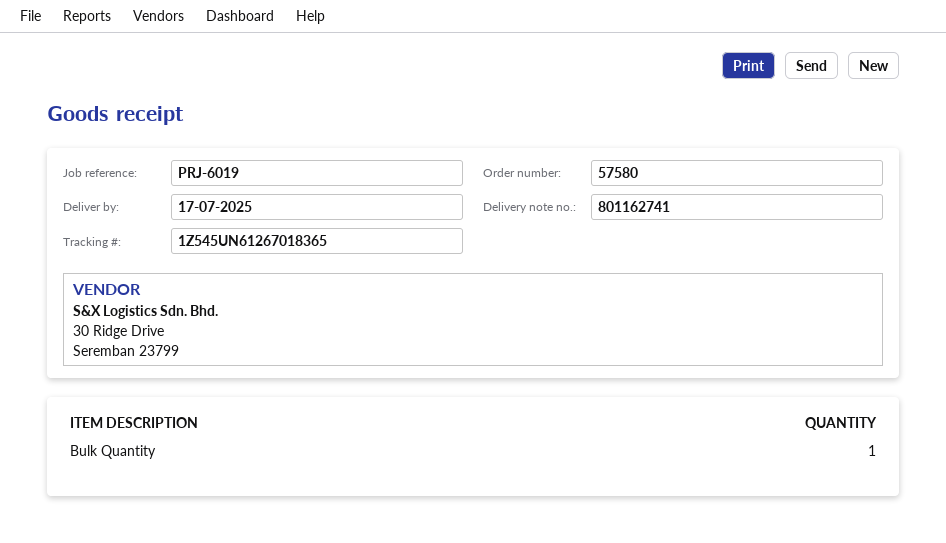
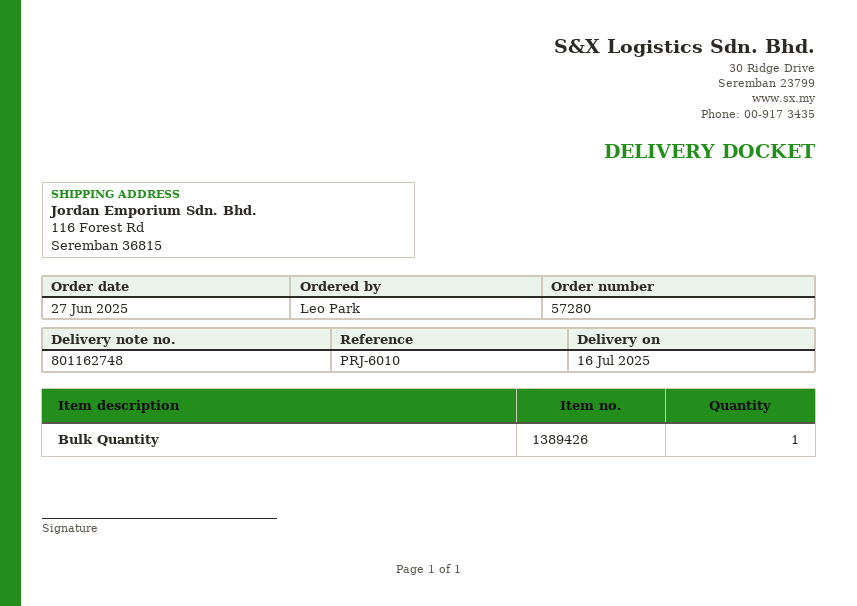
order number: 57580 -> 57280
delivery note number: 801162741 -> 801162748
delivery date: 2025-07-17 -> 2025-07-16
reference: PRJ-6019 -> PRJ-6010

